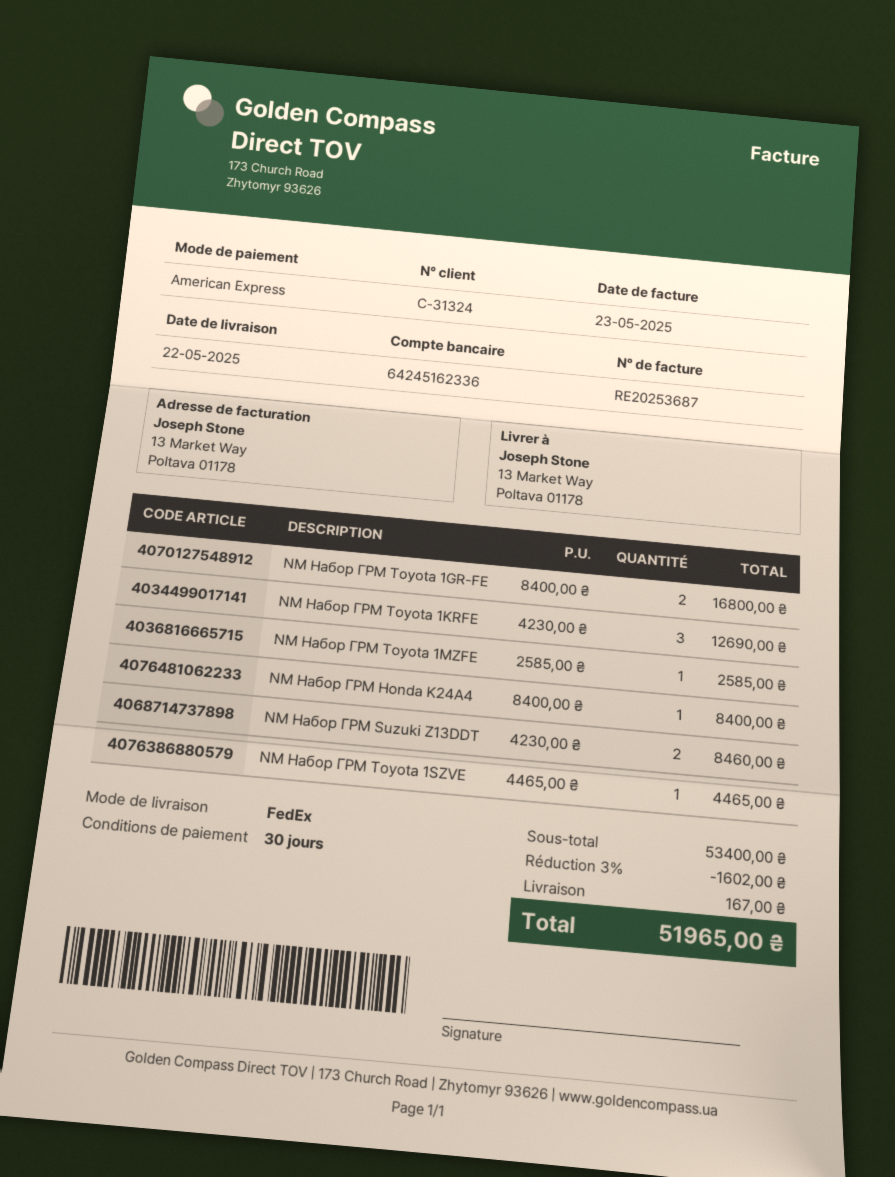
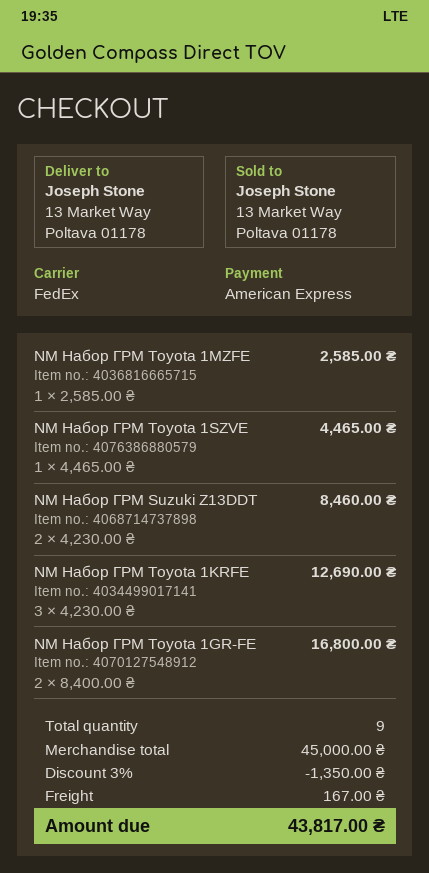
NM Набор ГРМ Honda K24A4: 1 x 8400.00 = 8400.00 -> none
subtotal: 53400.00 -> 45000.00
discount: 3% = 1602.00 -> 3% = 1350.00
total: 51965.00 -> 43817.00

